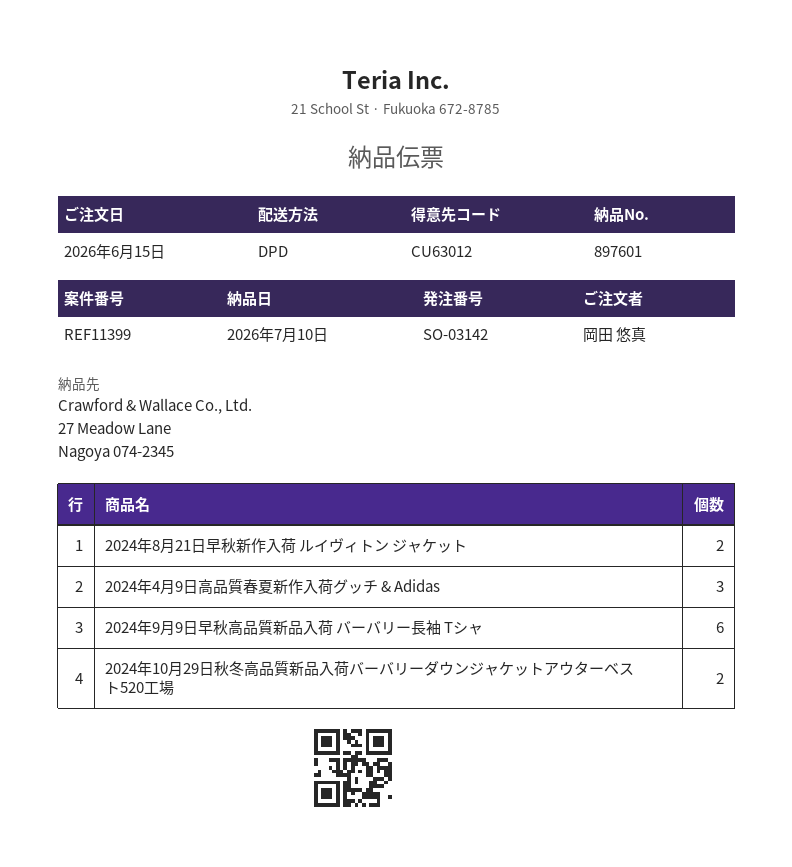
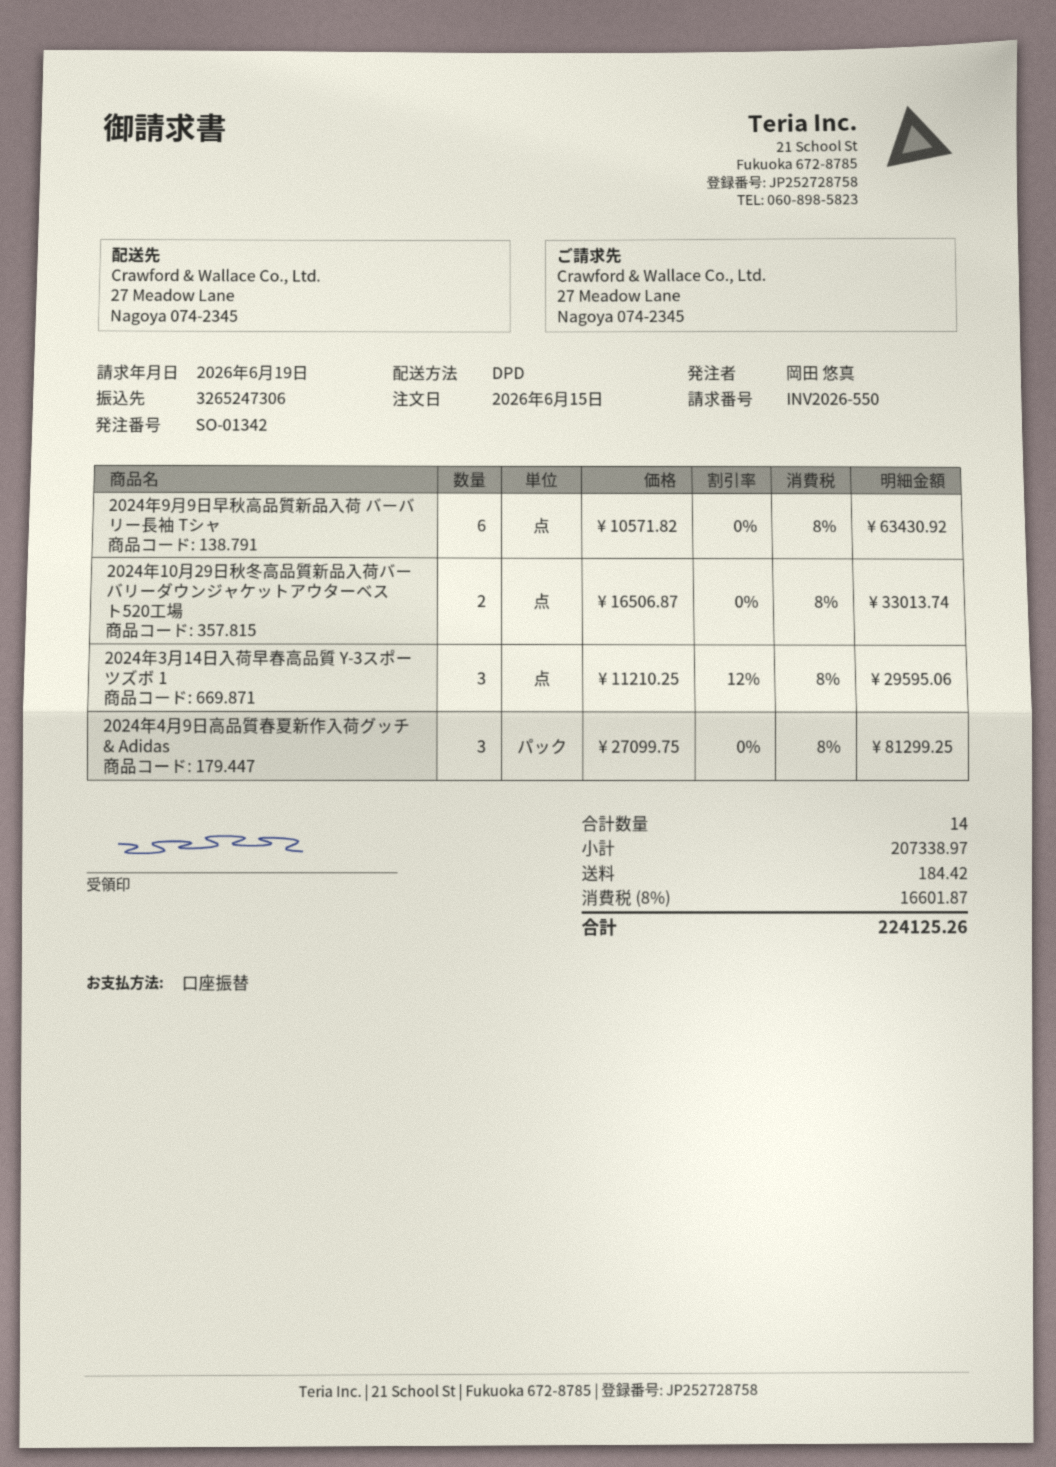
order number: SO-03142 -> SO-01342
2024年8月21日早秋新作入荷 ルイヴィトン ジャケット: 2 -> none
2024年3月14日入荷早春高品質 Y-3スポーツズボ 1: none -> 3

